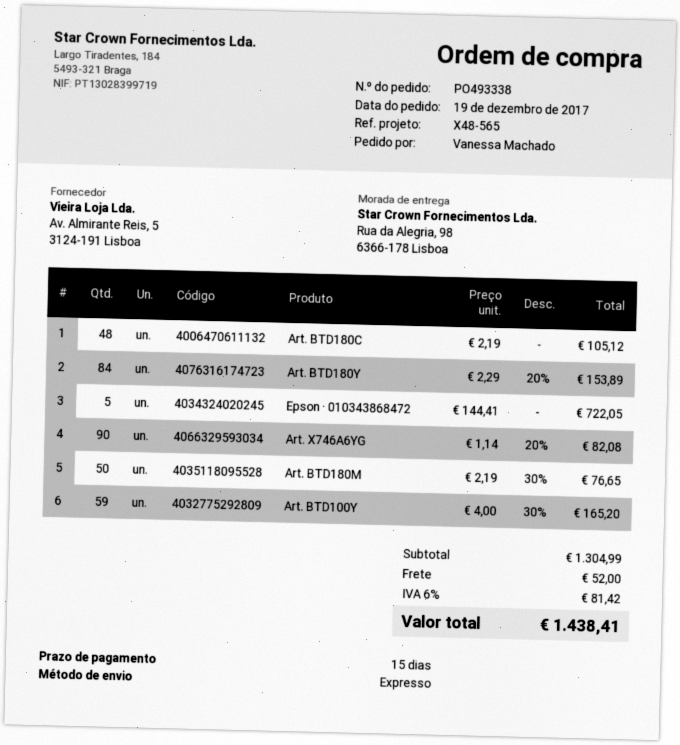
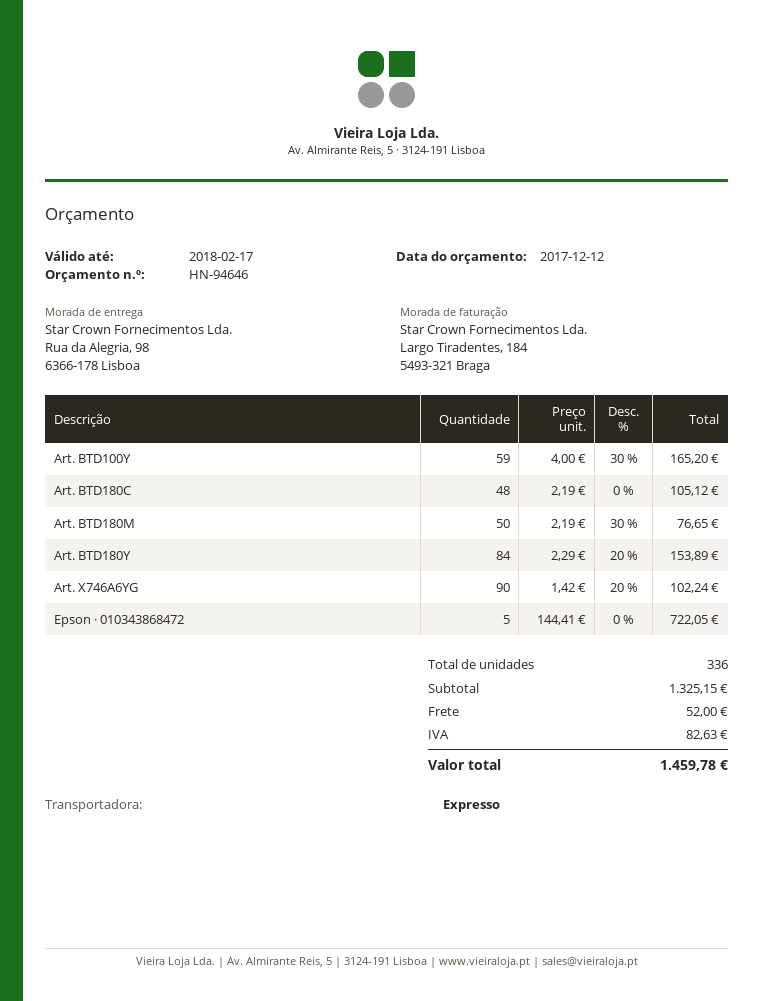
Art. X746A6YG: 90 x 1.14 - 20% = 82.08 -> 90 x 1.42 - 20% = 102.24
subtotal: 1304.99 -> 1325.15
tax: 81.42 -> 82.63
total: 1438.41 -> 1459.78

